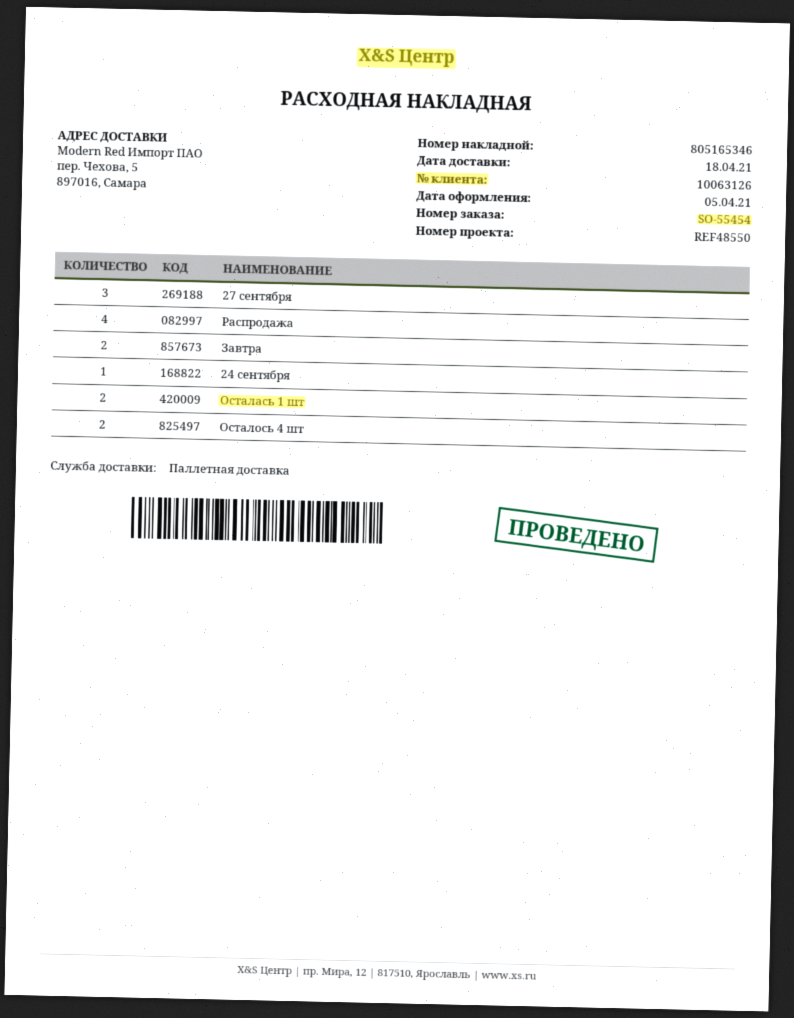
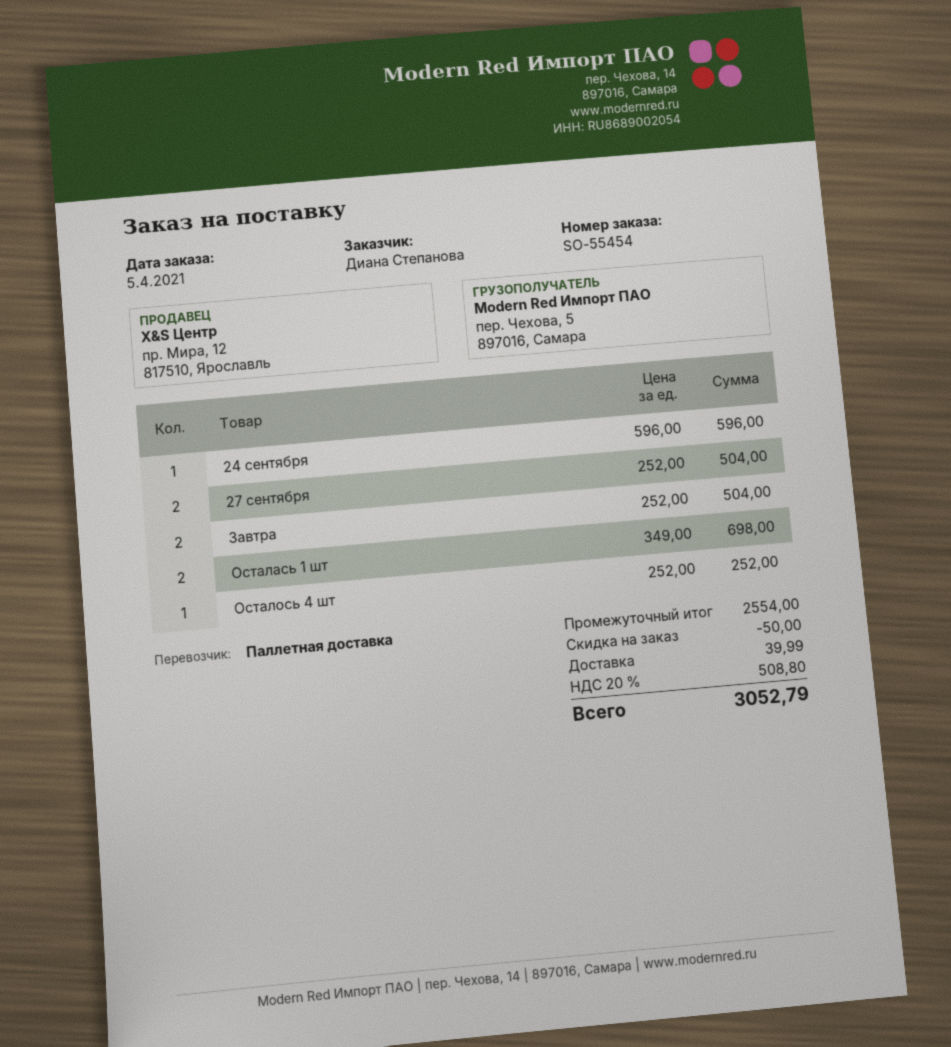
27 сентября: 3 -> 2
Распродажа: 4 -> none
Осталось 4 шт: 2 -> 1

